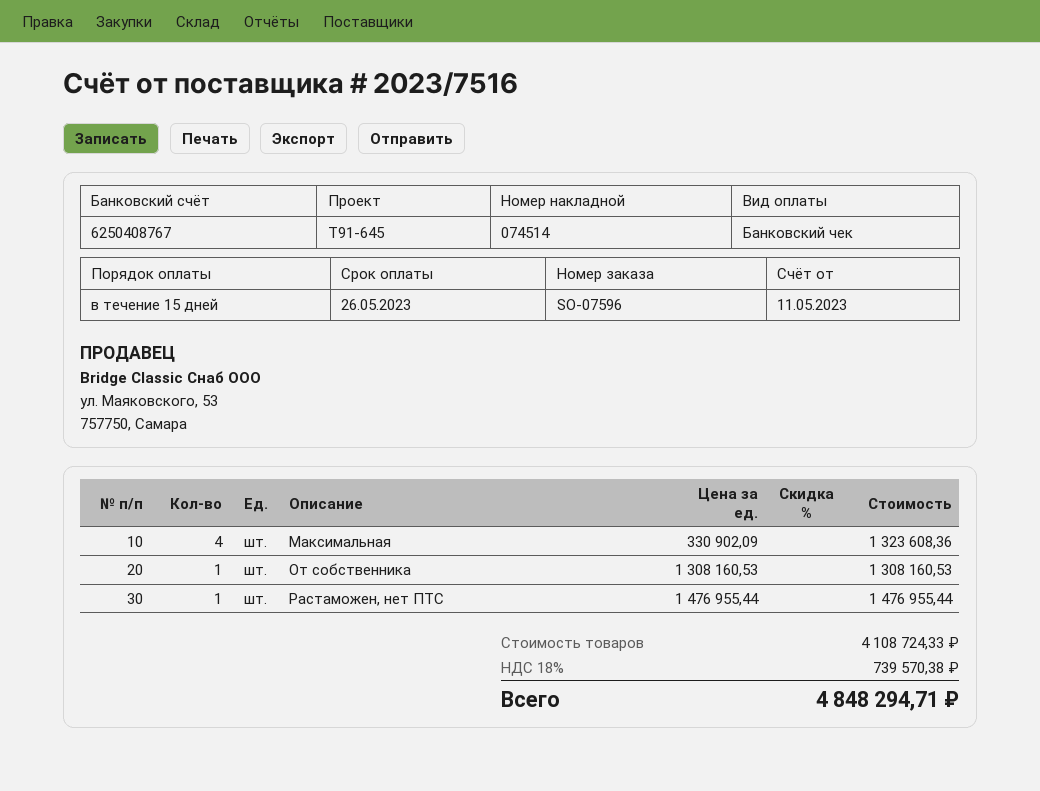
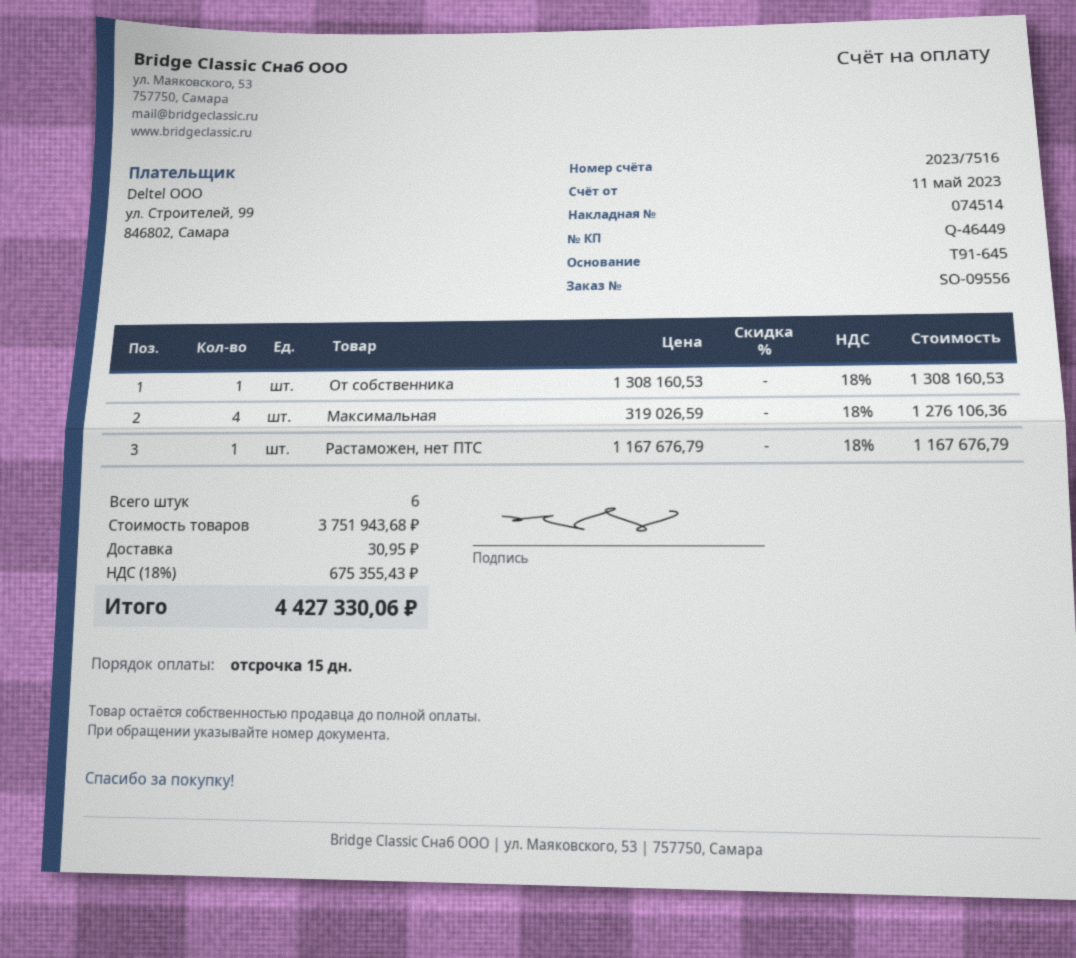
order number: SO-07596 -> SO-09556
Максимальная: 4 x 330902.09 = 1323608.36 -> 4 x 319026.59 = 1276106.36
Растаможен, нет ПТС: 1 x 1476955.44 = 1476955.44 -> 1 x 1167676.79 = 1167676.79
subtotal: 4108724.33 -> 3751943.68
shipping: none -> 30.95
tax: 18% = 739570.38 -> 18% = 675355.43
total: 4848294.71 -> 4427330.06

